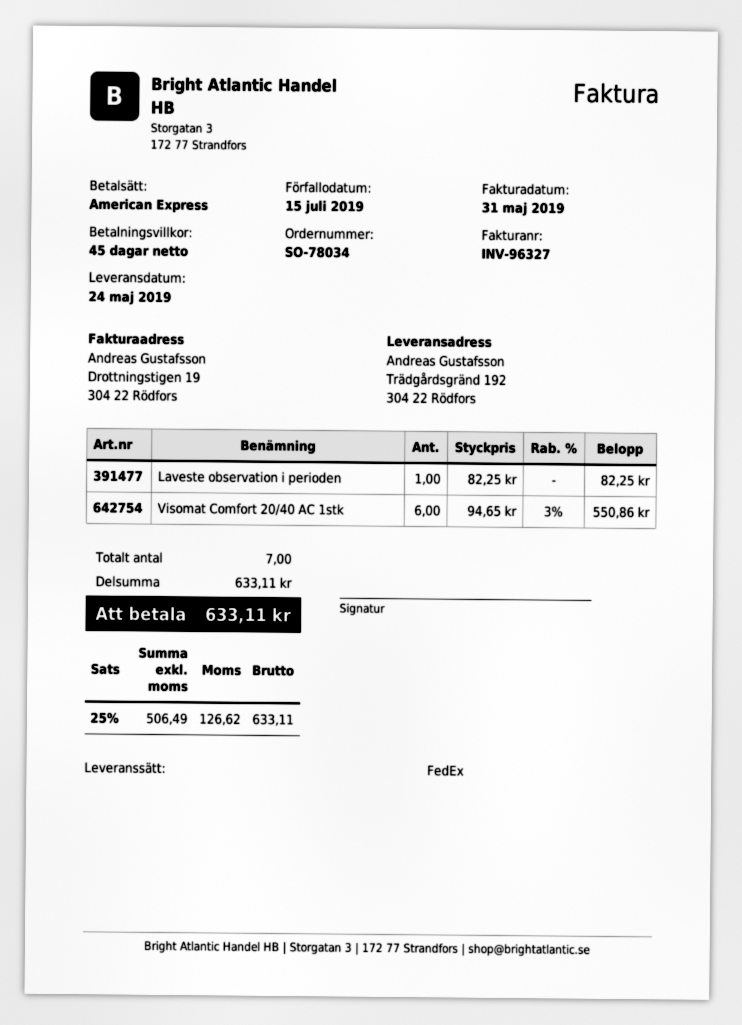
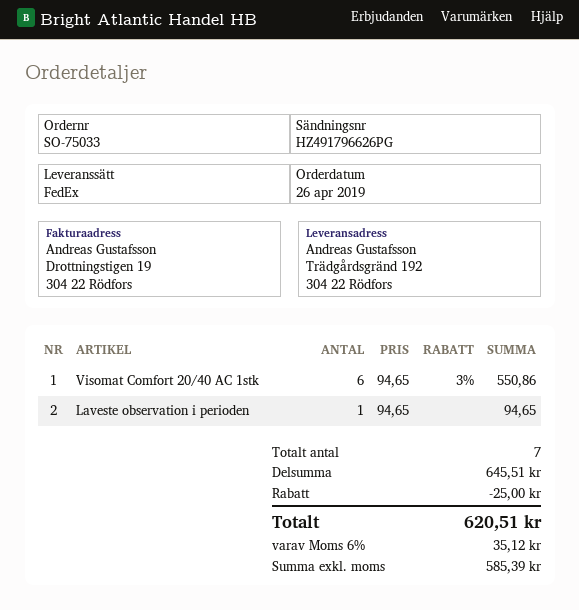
order number: SO-78034 -> SO-75033
Laveste observation i perioden: 1 x 82.25 = 82.25 -> 1 x 94.65 = 94.65
subtotal: 633.11 -> 645.51
discount: none -> 25.00
net: 506.49 -> 585.39
tax: 25% = 126.62 -> 6% = 35.12
total: 633.11 -> 620.51

